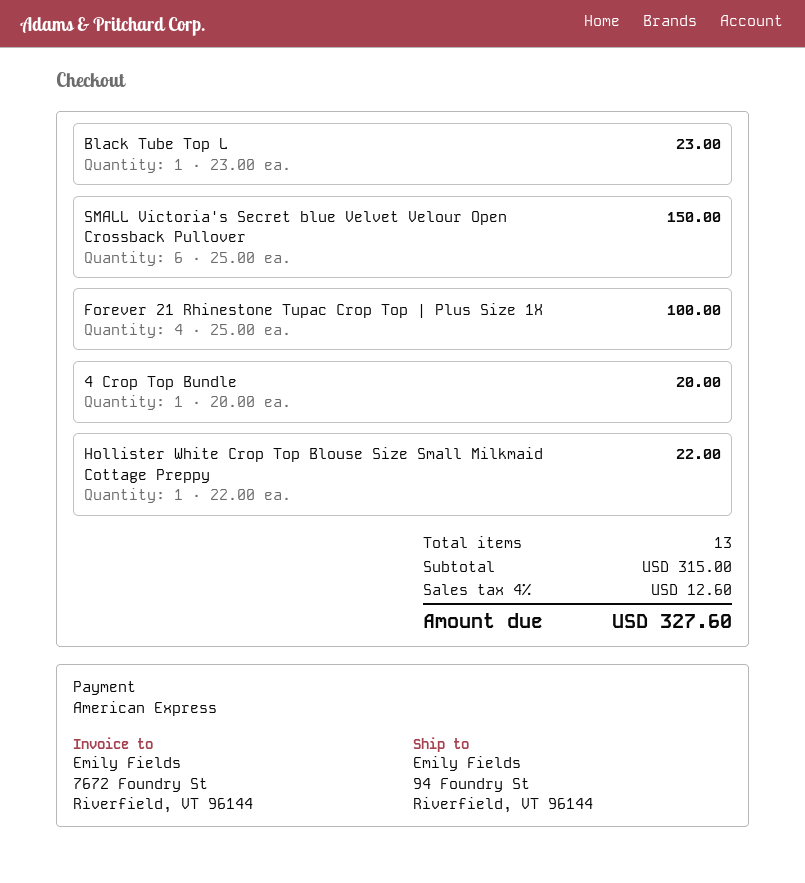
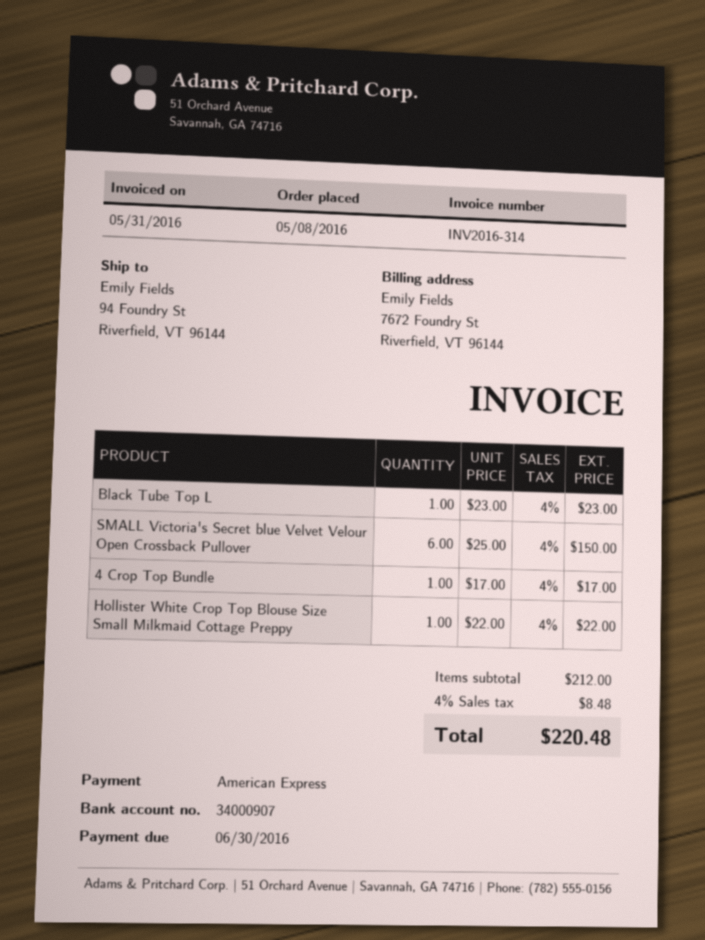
Forever 21 Rhinestone Tupac Crop Top | Plus Size 1X: 4 x 25.00 = 100.00 -> none
4 Crop Top Bundle: 1 x 20.00 = 20.00 -> 1 x 17.00 = 17.00
subtotal: 315.00 -> 212.00
tax: 4% = 12.60 -> 4% = 8.48
total: 327.60 -> 220.48

